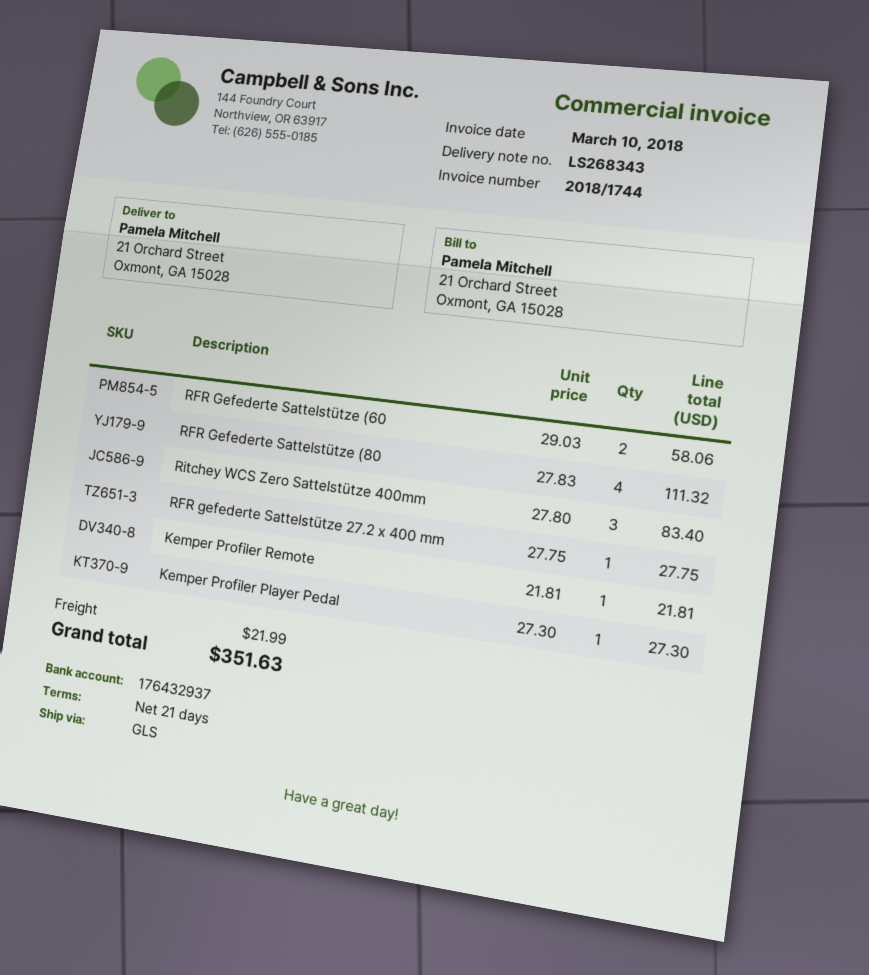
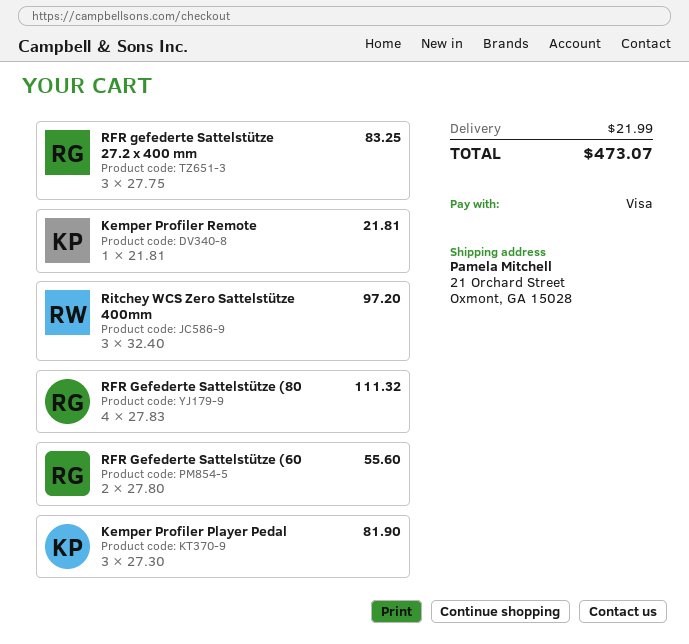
RFR Gefederte Sattelstütze (60: 2 x 29.03 = 58.06 -> 2 x 27.80 = 55.60
Ritchey WCS Zero Sattelstütze 400mm: 3 x 27.80 = 83.40 -> 3 x 32.40 = 97.20
RFR gefederte Sattelstütze 27.2 x 400 mm: 1 x 27.75 = 27.75 -> 3 x 27.75 = 83.25
Kemper Profiler Player Pedal: 1 x 27.30 = 27.30 -> 3 x 27.30 = 81.90
total: 351.63 -> 473.07

